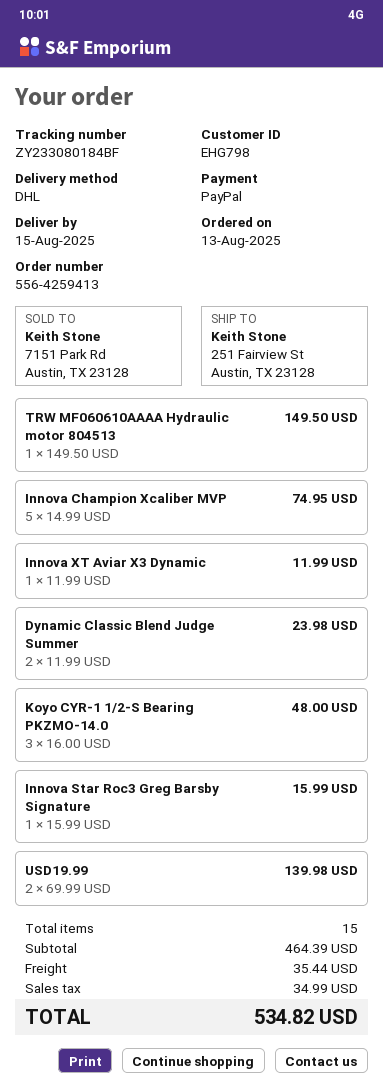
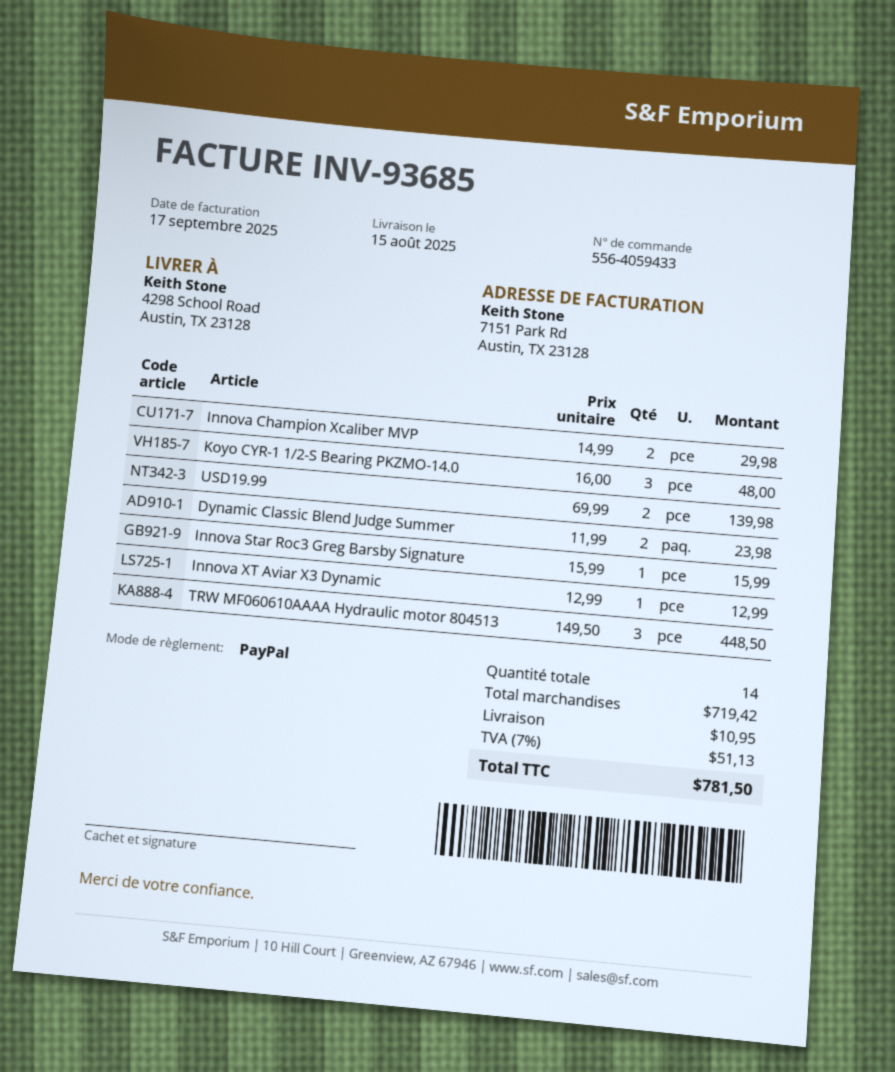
order number: 556-4259413 -> 556-4059433
ship to: 251 Fairview St, Austin, TX 23128 -> 4298 School Road, Austin, TX 23128
TRW MF060610AAAA Hydraulic motor 804513: 1 x 149.50 = 149.50 -> 3 x 149.50 = 448.50
Innova Champion Xcaliber MVP: 5 x 14.99 = 74.95 -> 2 x 14.99 = 29.98
Innova XT Aviar X3 Dynamic: 1 x 11.99 = 11.99 -> 1 x 12.99 = 12.99
total quantity: 15 -> 14
subtotal: 464.39 -> 719.42
shipping: 35.44 -> 10.95
tax: 34.99 -> 51.13
total: 534.82 -> 781.50

